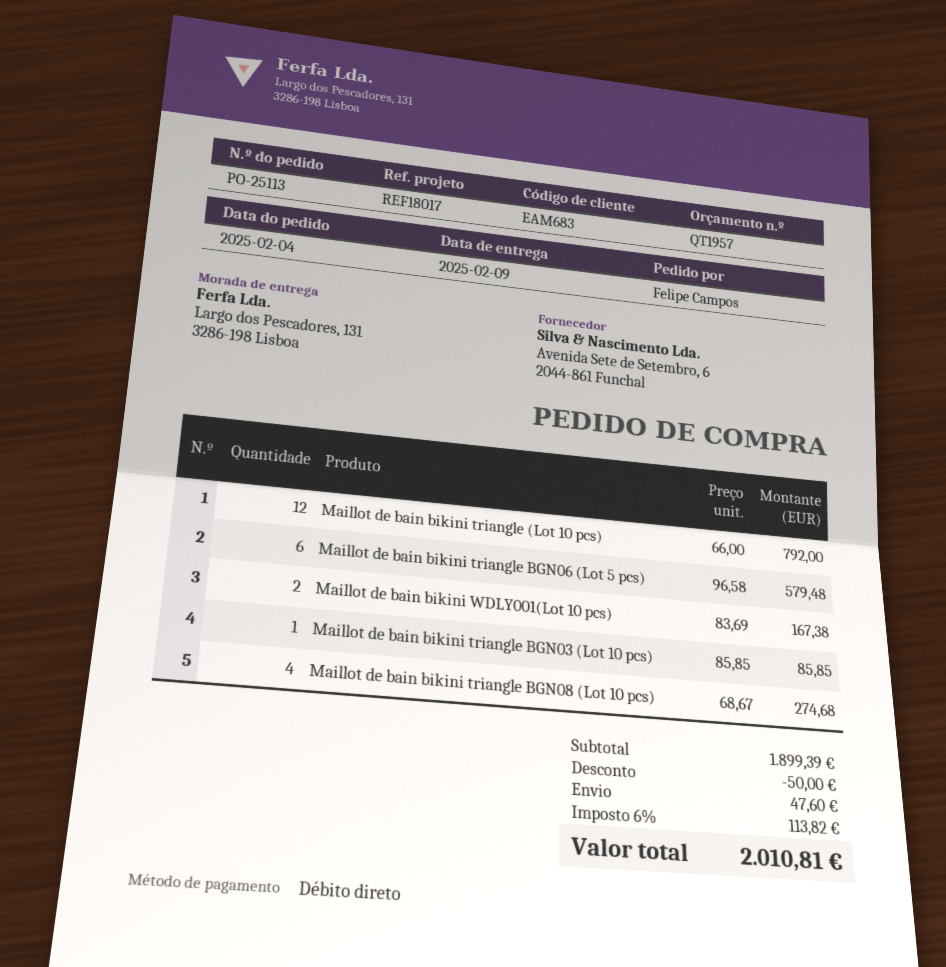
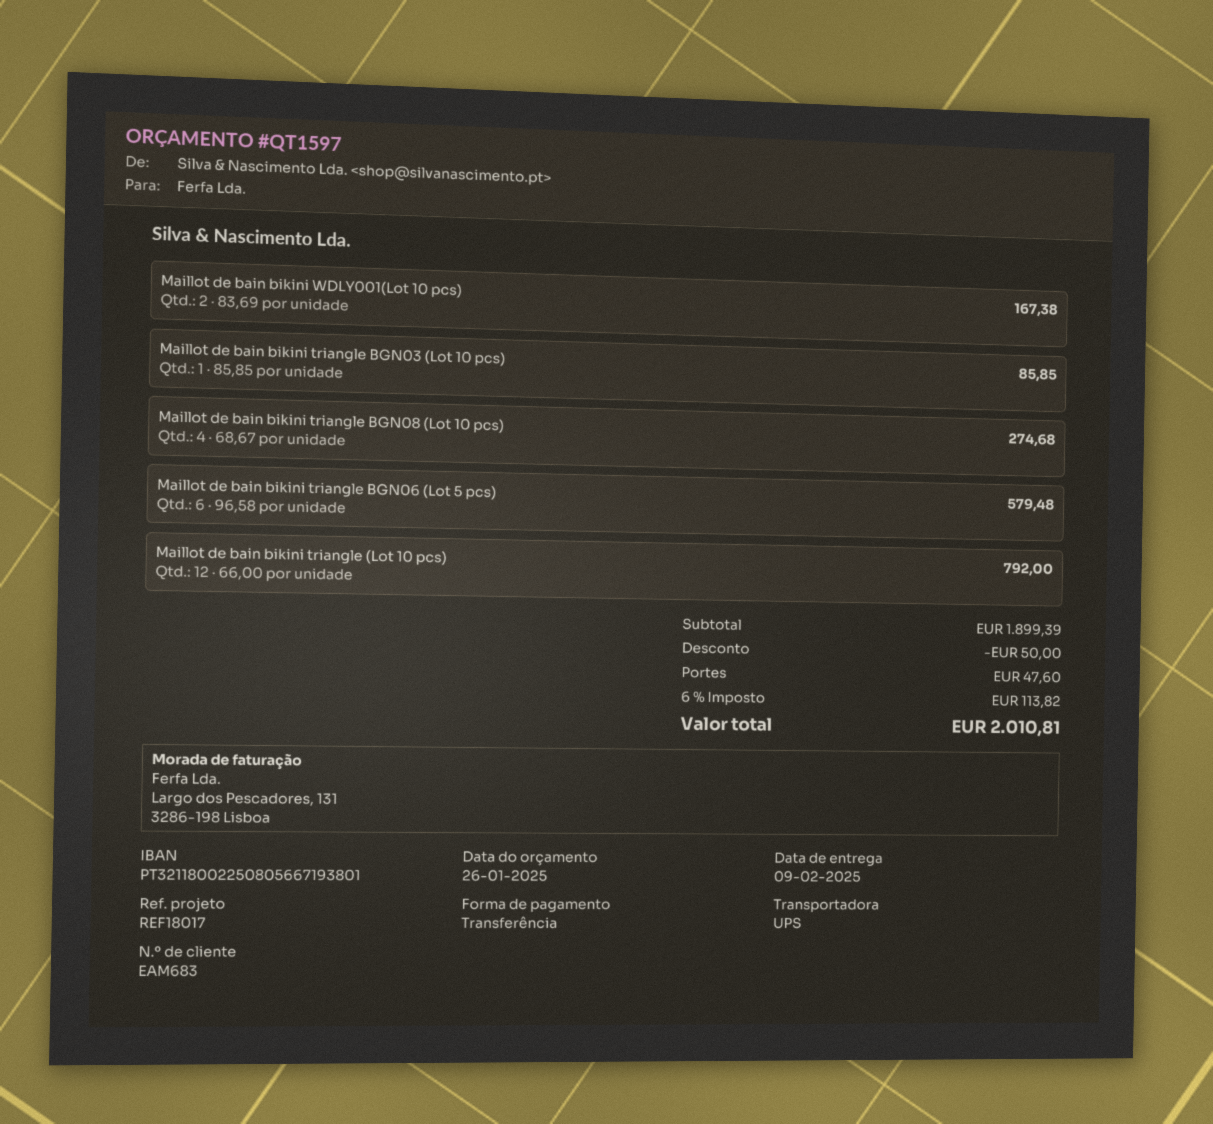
quote number: QT1957 -> QT1597
payment method: direct debit -> bank transfer

